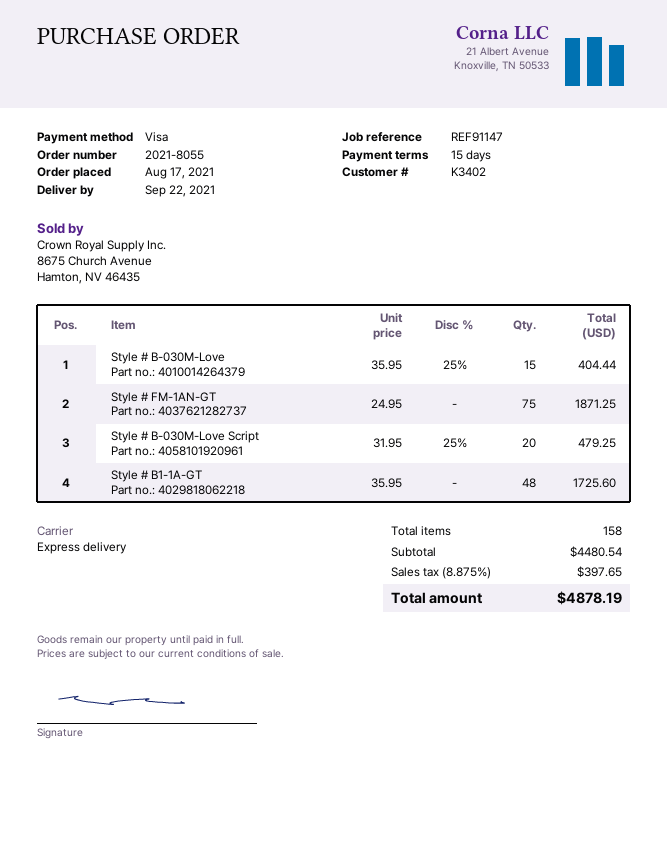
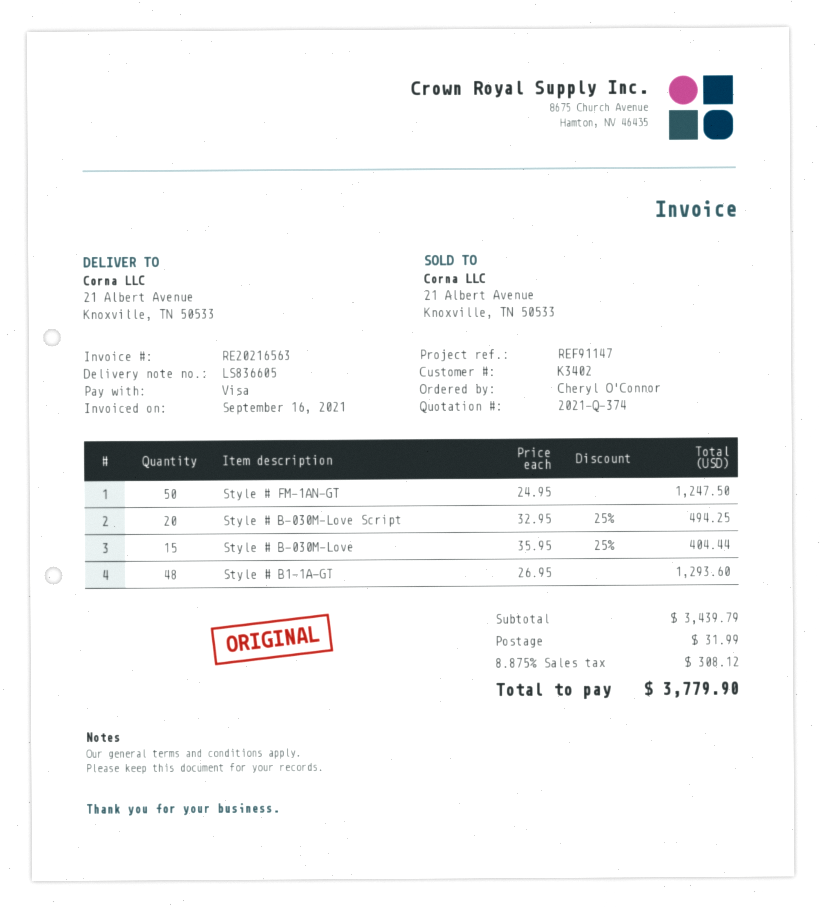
Style # FM-1AN-GT: 75 x 24.95 = 1871.25 -> 50 x 24.95 = 1247.50
Style # B-030M-Love Script: 20 x 31.95 - 25% = 479.25 -> 20 x 32.95 - 25% = 494.25
Style # B1-1A-GT: 48 x 35.95 = 1725.60 -> 48 x 26.95 = 1293.60
subtotal: 4480.54 -> 3439.79
shipping: none -> 31.99
tax: 8.875% = 397.65 -> 8.875% = 308.12
total: 4878.19 -> 3779.90

